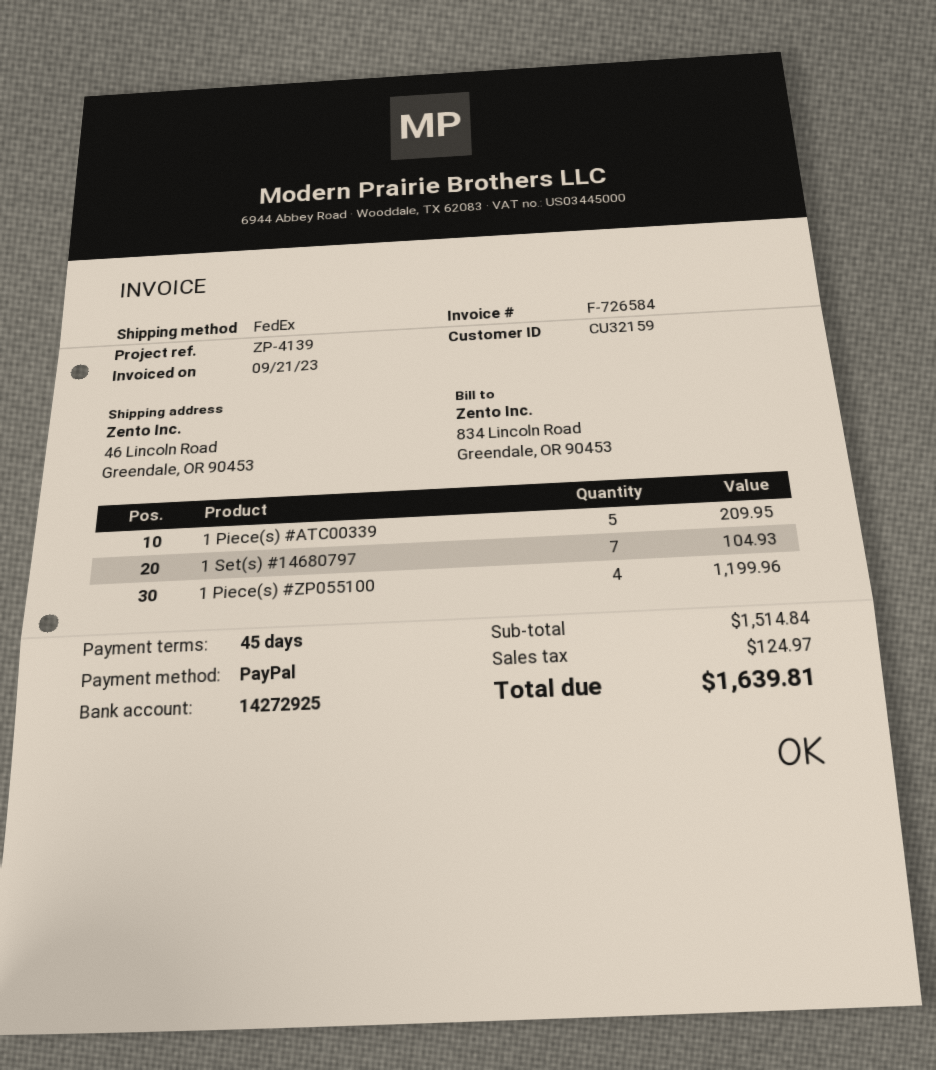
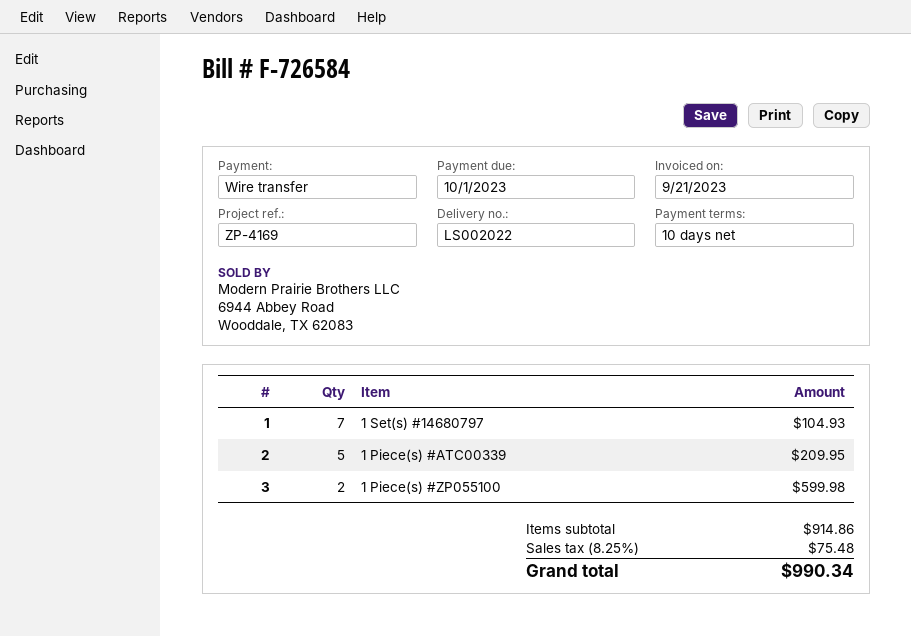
payment terms: 45 days -> 10 days
reference: ZP-4139 -> ZP-4169
payment method: PayPal -> bank transfer
1 Piece(s) #ZP055100: 4 for 1199.96 -> 2 for 599.98
subtotal: 1514.84 -> 914.86
tax: 124.97 -> 75.48
total: 1639.81 -> 990.34

